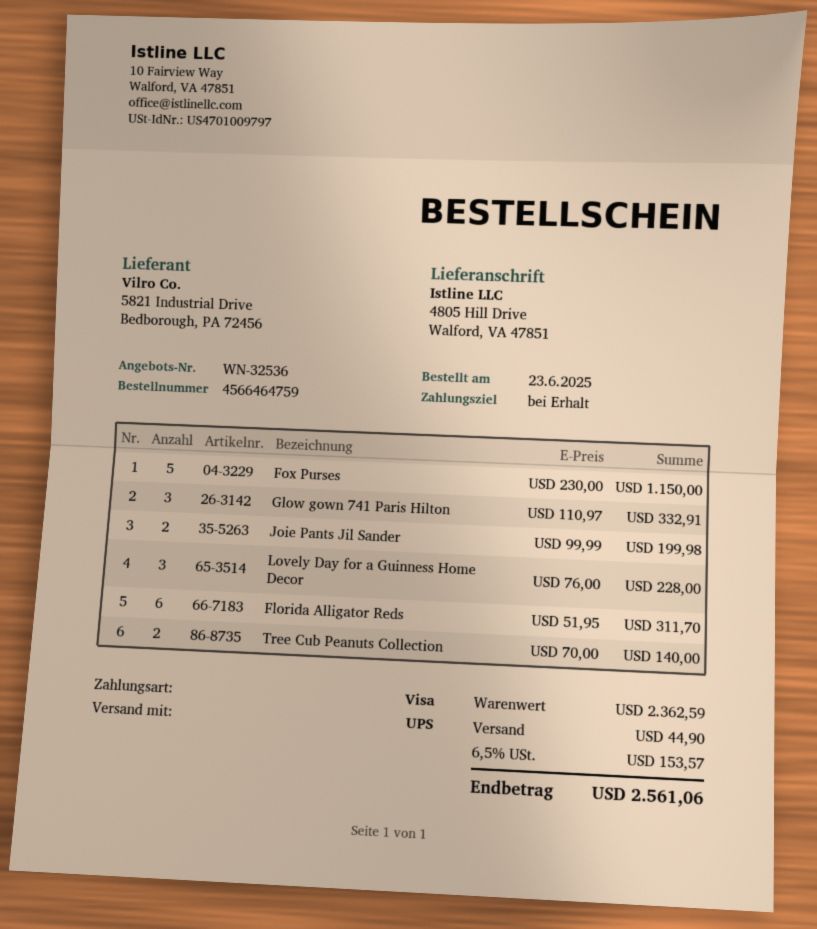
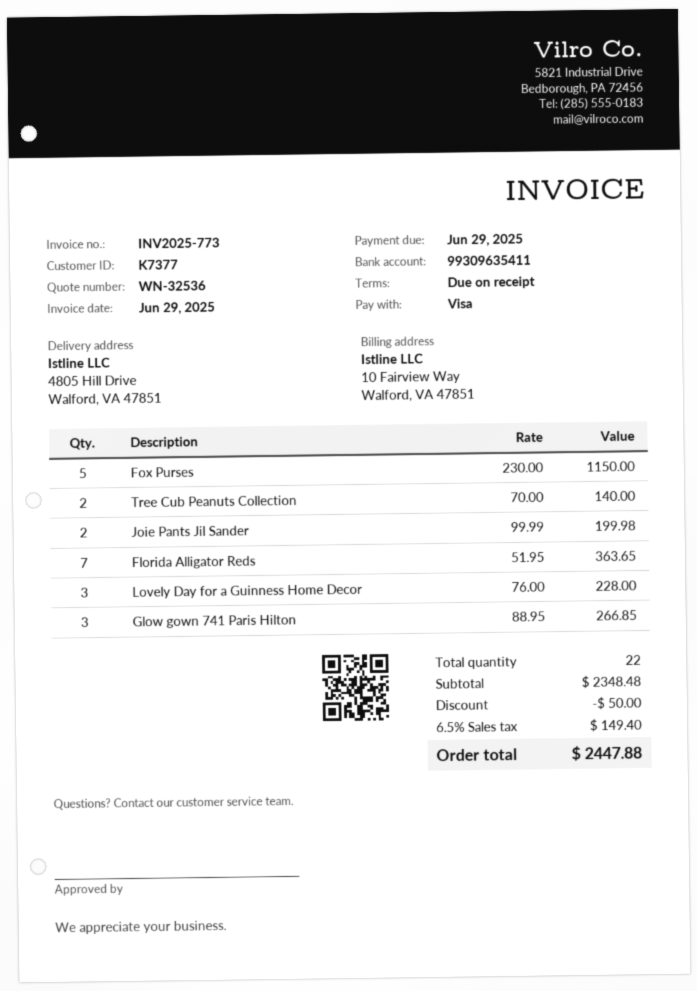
Glow gown 741 Paris Hilton: 3 x 110.97 = 332.91 -> 3 x 88.95 = 266.85
Florida Alligator Reds: 6 x 51.95 = 311.70 -> 7 x 51.95 = 363.65
subtotal: 2362.59 -> 2348.48
discount: none -> 50.00
shipping: 44.90 -> none
tax: 6.5% = 153.57 -> 6.5% = 149.40
total: 2561.06 -> 2447.88

